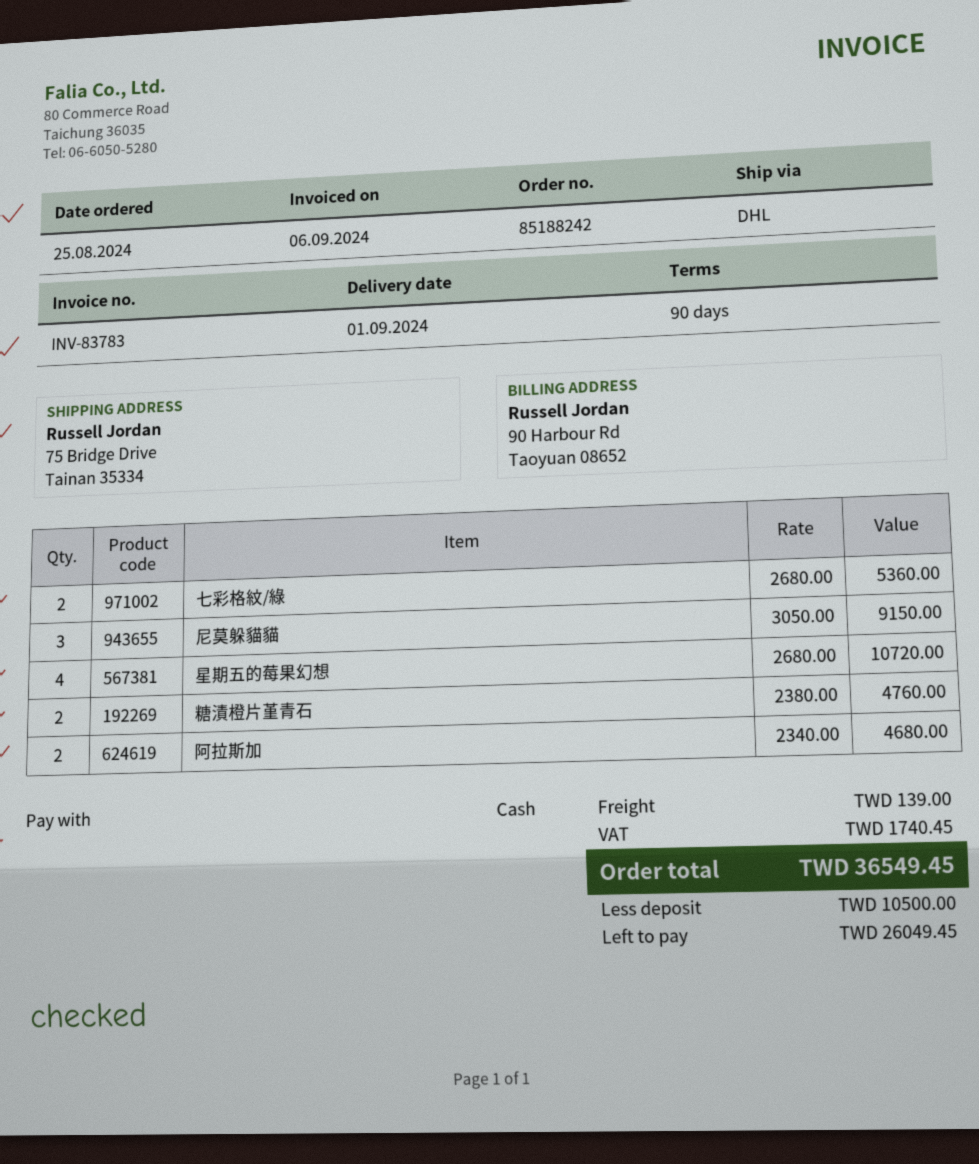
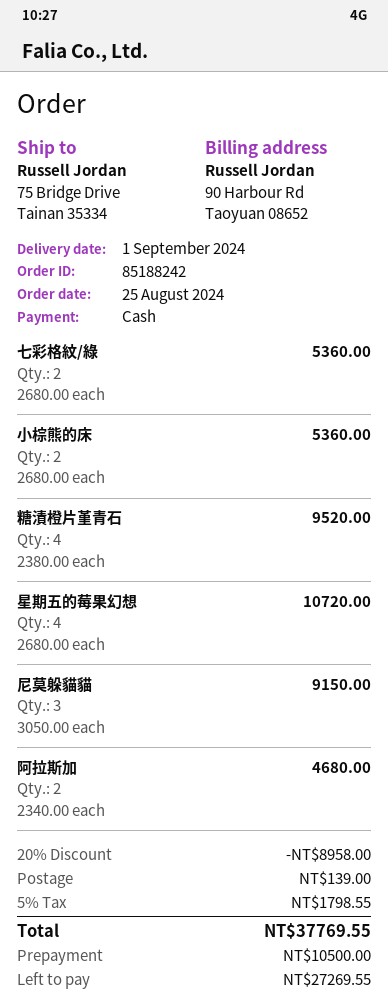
糖漬橙片堇青石: 2 x 2380.00 = 4760.00 -> 4 x 2380.00 = 9520.00
小棕熊的床: none -> 2 x 2680.00 = 5360.00
discount: none -> 20% = 8958.00
tax: 1740.45 -> 1798.55
total: 36549.45 -> 37769.55
balance: 26049.45 -> 27269.55

